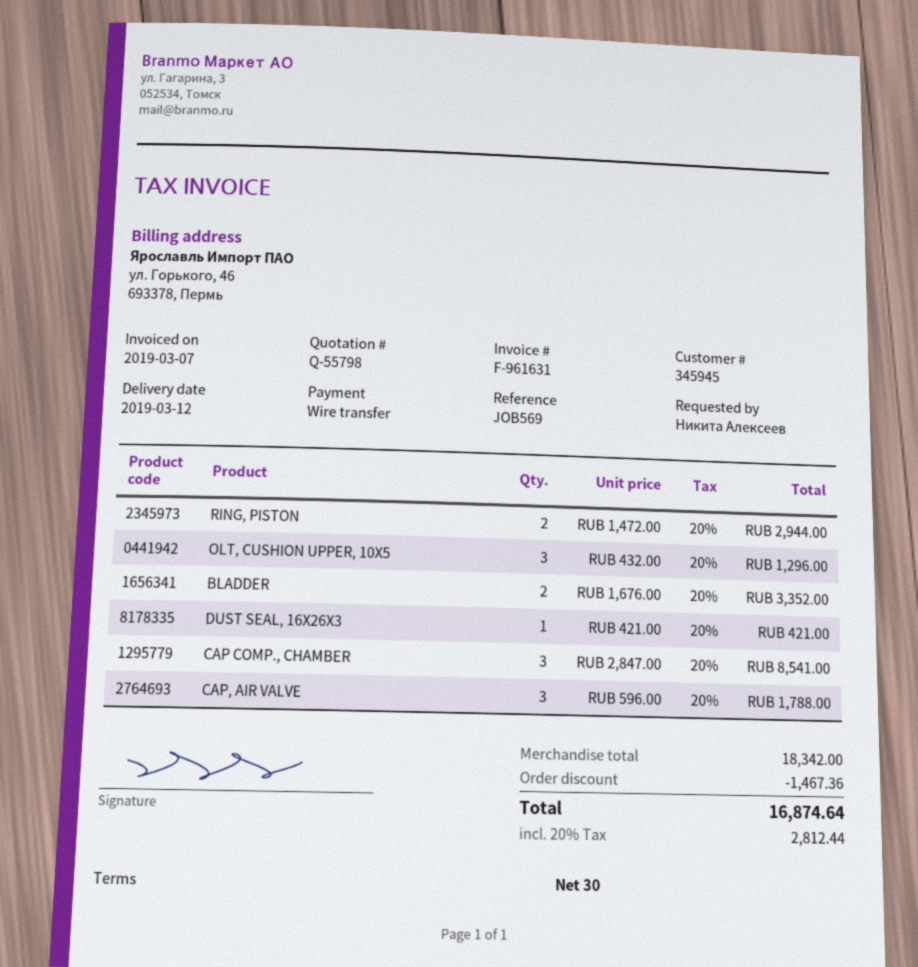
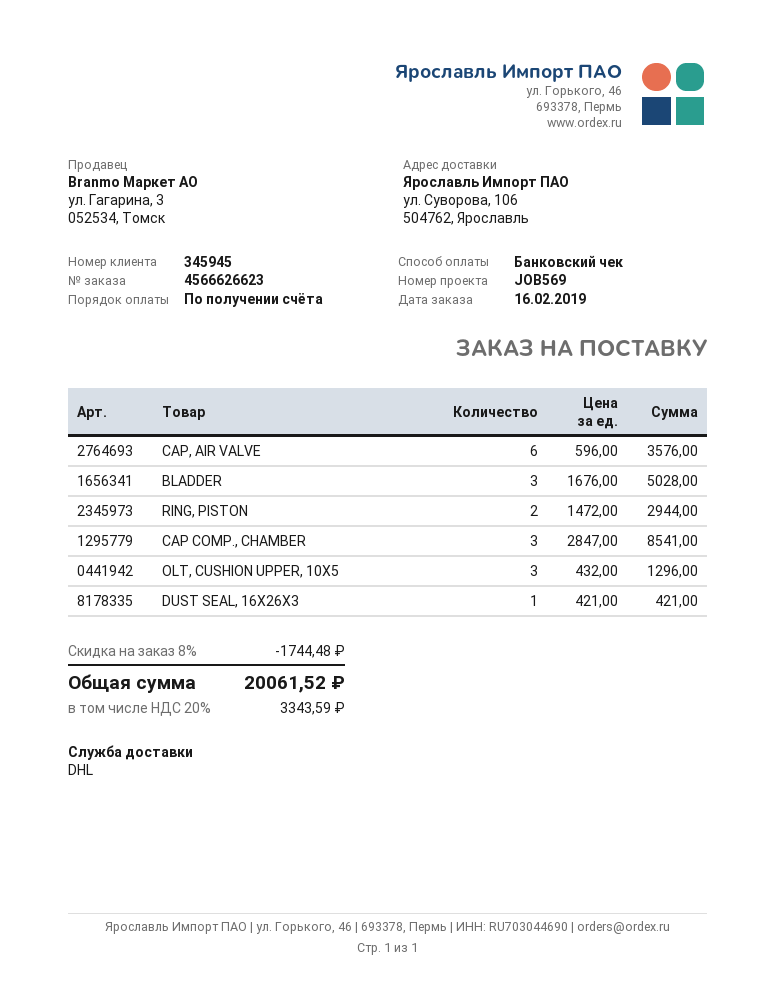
payment terms: 30 days -> on receipt
payment method: bank transfer -> cheque
BLADDER: 2 x 1676.00 = 3352.00 -> 3 x 1676.00 = 5028.00
CAP, AIR VALVE: 3 x 596.00 = 1788.00 -> 6 x 596.00 = 3576.00
discount: 1467.36 -> 1744.48
tax: 20% = 2812.44 -> 20% = 3343.59
total: 16874.64 -> 20061.52

